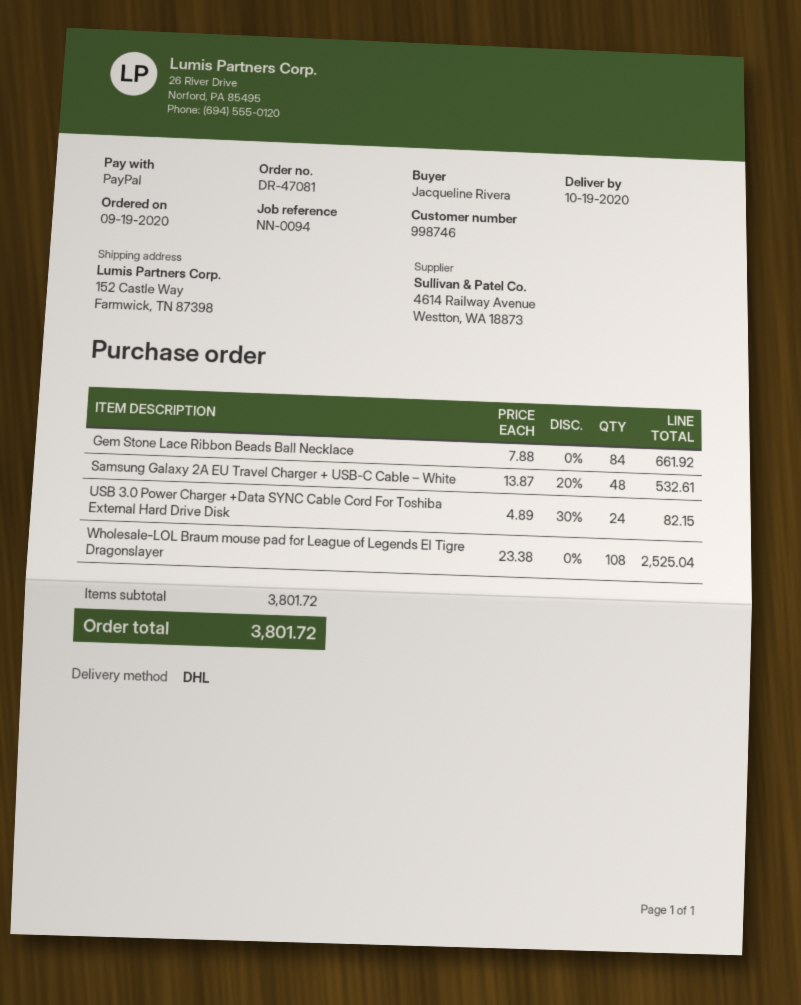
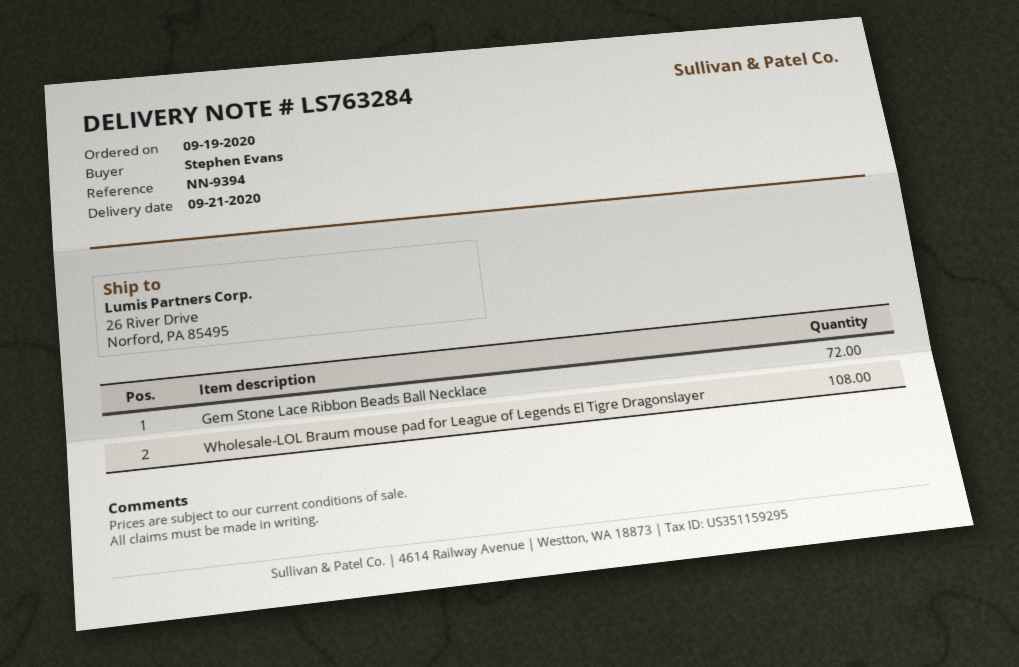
delivery date: 2020-10-19 -> 2020-09-21
reference: NN-0094 -> NN-9394
ordered by: Jacqueline Rivera -> Stephen Evans
ship to: 152 Castle Way, Farmwick, TN 87398 -> 26 River Drive, Norford, PA 85495
Gem Stone Lace Ribbon Beads Ball Necklace: 84 -> 72
Samsung Galaxy 2A EU Travel Charger + USB-C Cable – White: 48 -> none
USB 3.0 Power Charger +Data SYNC Cable Cord For Toshiba External Hard Drive Disk: 24 -> none

